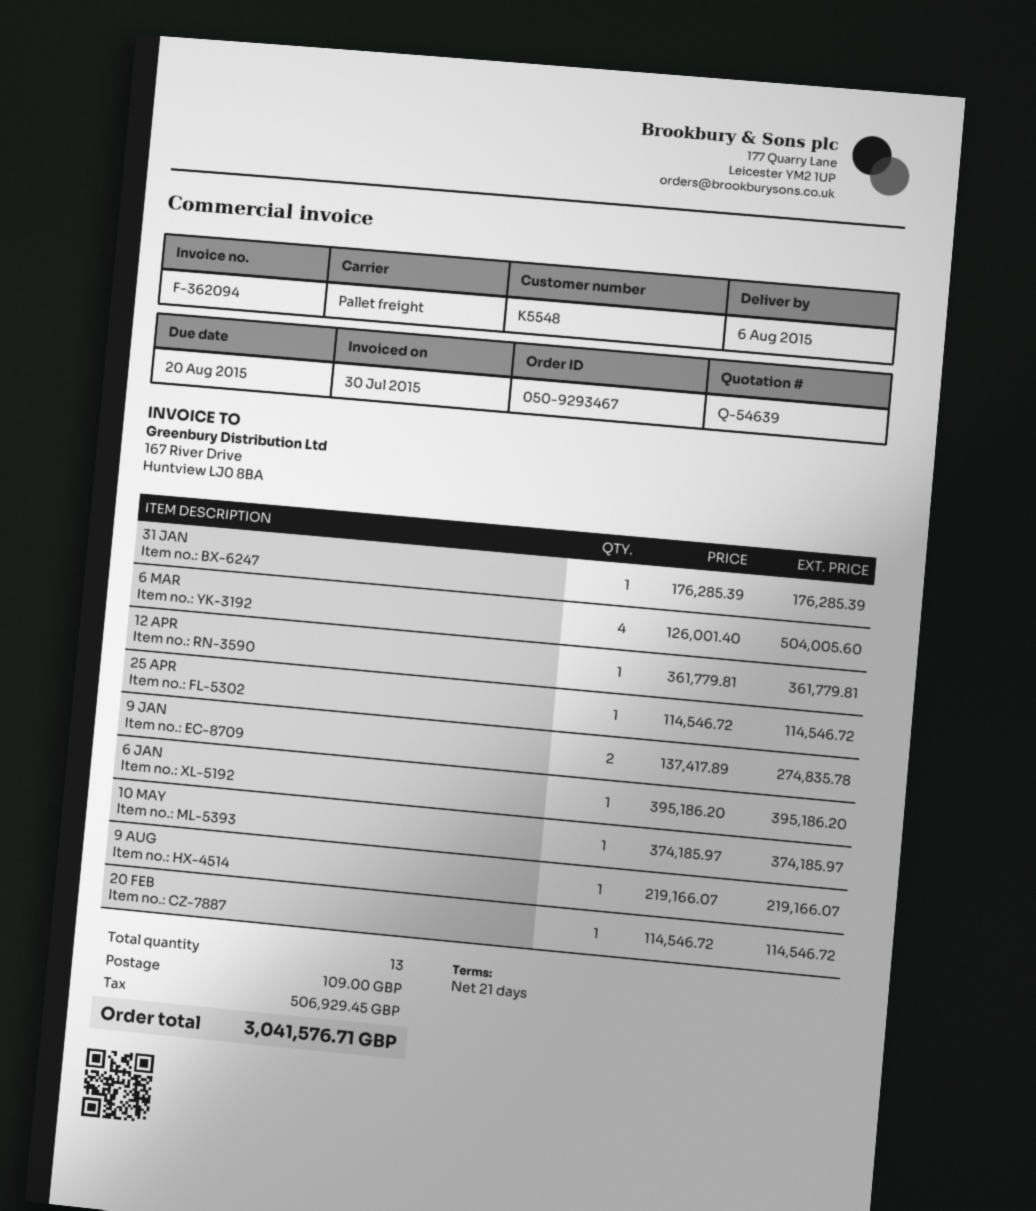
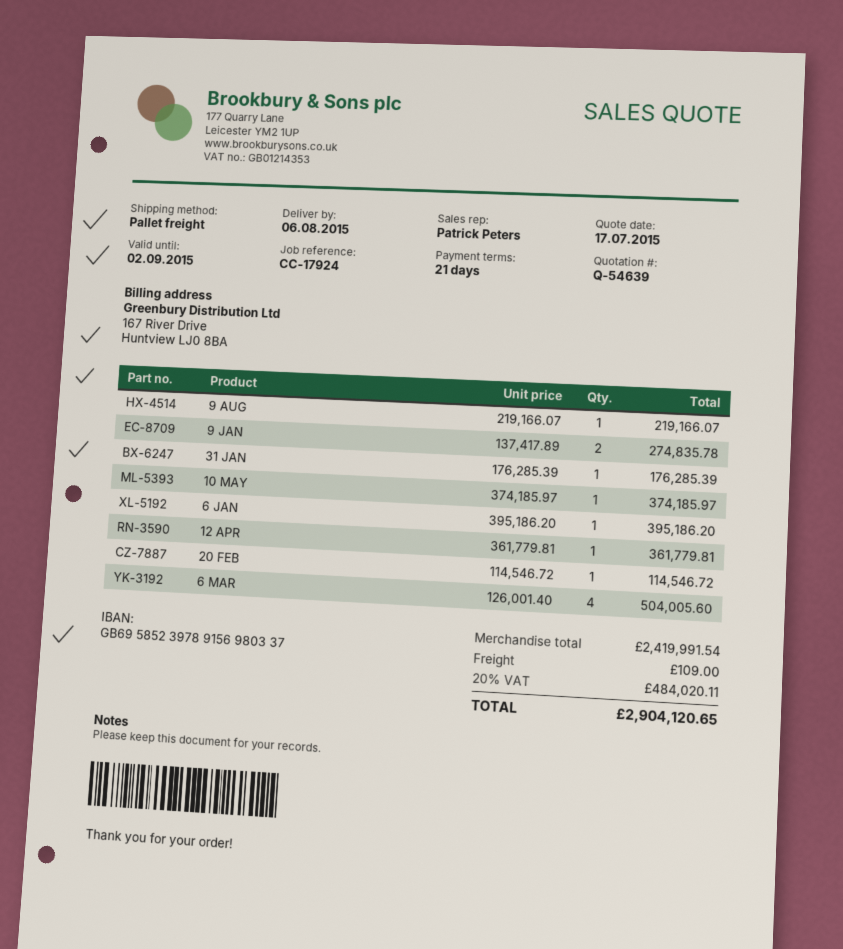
25 APR: 1 x 114546.72 = 114546.72 -> none
tax: 506929.45 -> 484020.11
total: 3041576.71 -> 2904120.65

